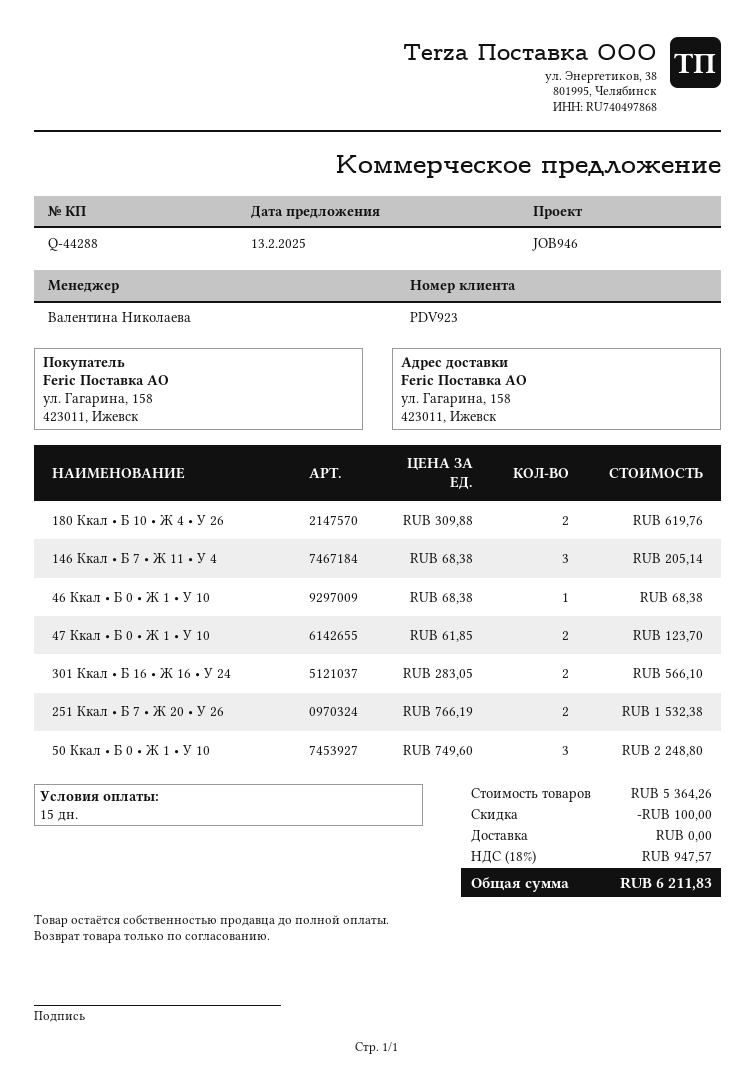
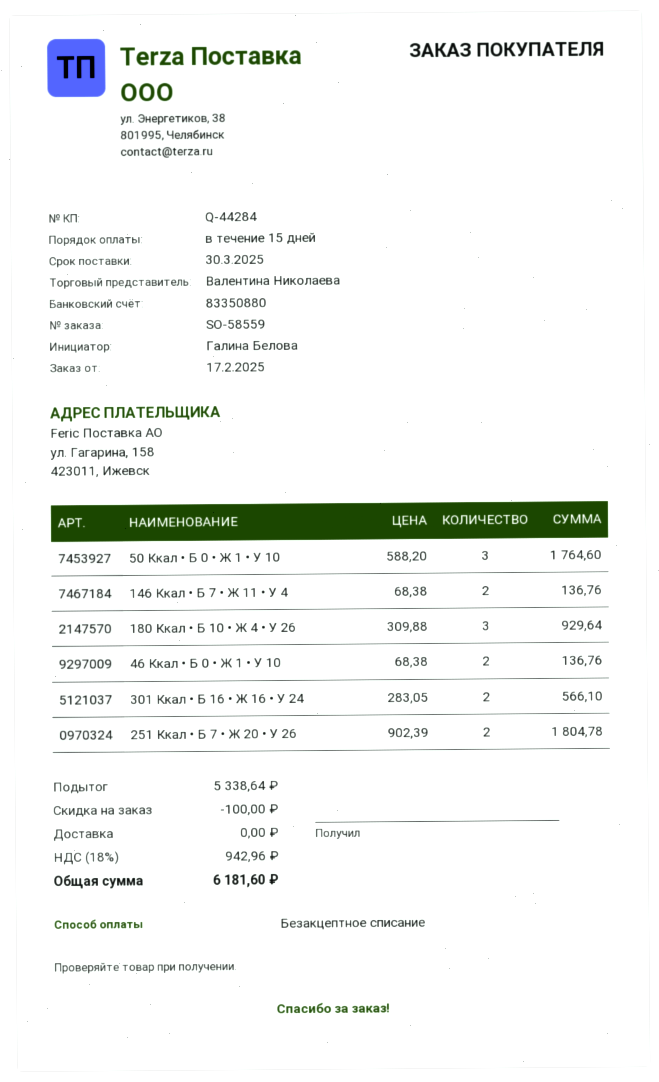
quote number: Q-44288 -> Q-44284
180 Ккал • Б 10 • Ж 4 • У 26: 2 x 309.88 = 619.76 -> 3 x 309.88 = 929.64
146 Ккал • Б 7 • Ж 11 • У 4: 3 x 68.38 = 205.14 -> 2 x 68.38 = 136.76
46 Ккал • Б 0 • Ж 1 • У 10: 1 x 68.38 = 68.38 -> 2 x 68.38 = 136.76
47 Ккал • Б 0 • Ж 1 • У 10: 2 x 61.85 = 123.70 -> none
251 Ккал • Б 7 • Ж 20 • У 26: 2 x 766.19 = 1532.38 -> 2 x 902.39 = 1804.78
50 Ккал • Б 0 • Ж 1 • У 10: 3 x 749.60 = 2248.80 -> 3 x 588.20 = 1764.60
subtotal: 5364.26 -> 5338.64
tax: 18% = 947.57 -> 18% = 942.96
total: 6211.83 -> 6181.60

